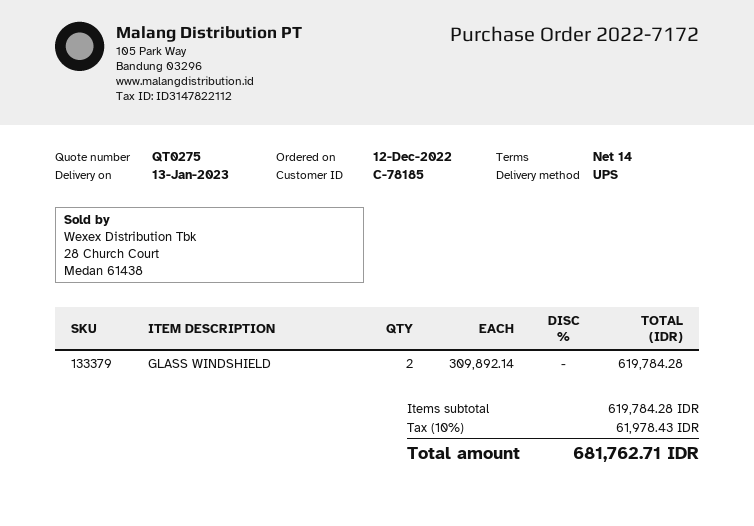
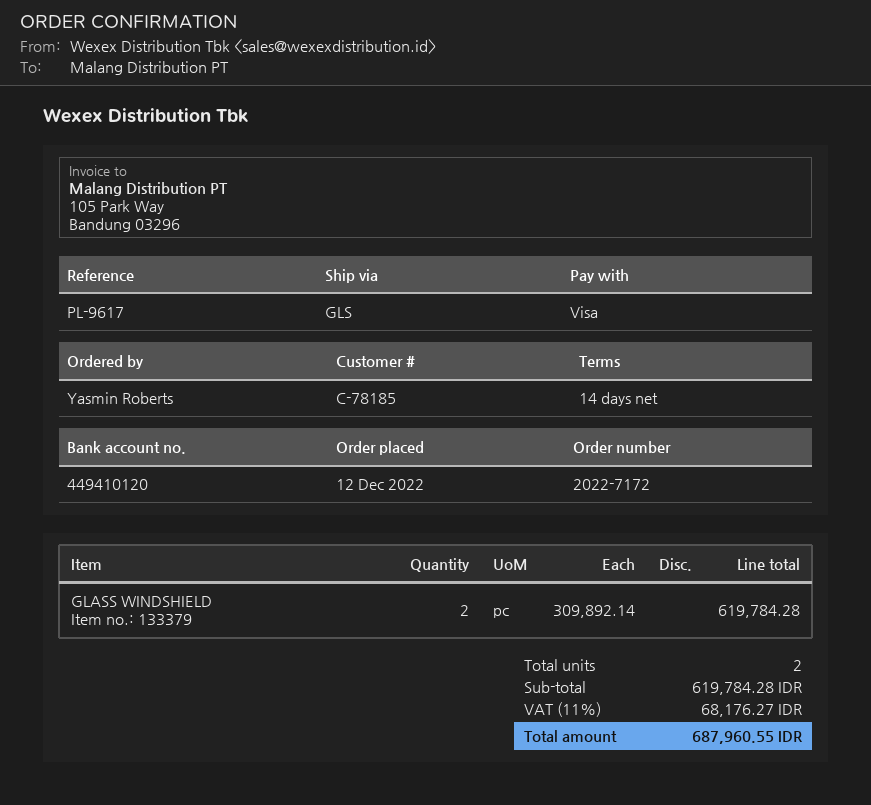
shipping method: UPS -> GLS
tax: 10% = 61978.43 -> 11% = 68176.27
total: 681762.71 -> 687960.55

